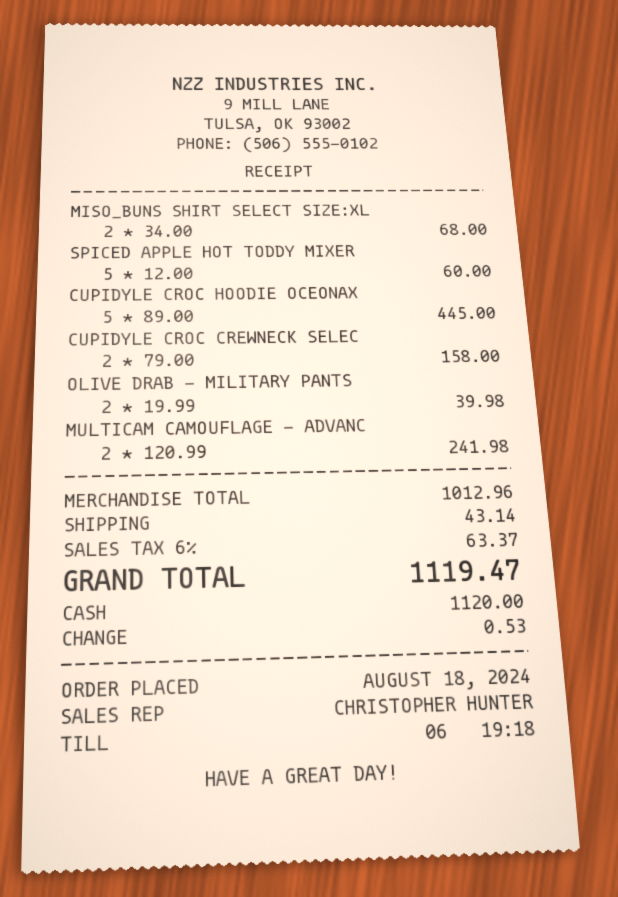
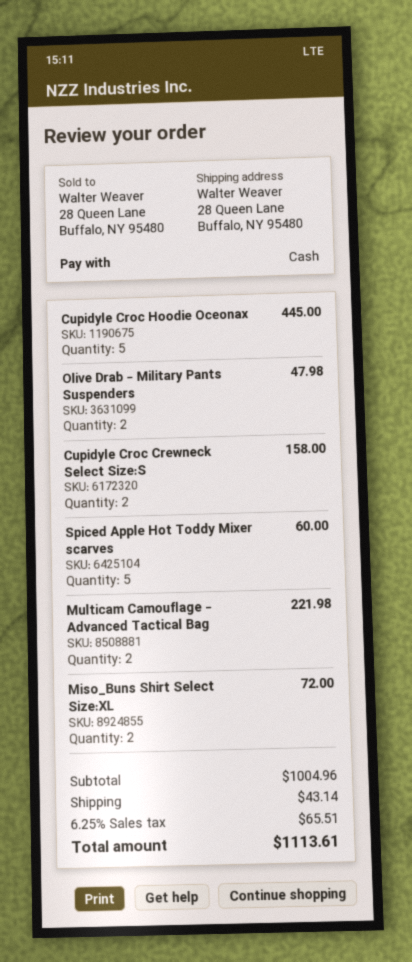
MISO_BUNS SHIRT SELECT SIZE:XL: 2 for 68.00 -> 2 for 72.00
OLIVE DRAB - MILITARY PANTS: 2 for 39.98 -> 2 for 47.98
MULTICAM CAMOUFLAGE - ADVANC: 2 for 241.98 -> 2 for 221.98
subtotal: 1012.96 -> 1004.96
tax: 6% = 63.37 -> 6.25% = 65.51
total: 1119.47 -> 1113.61

